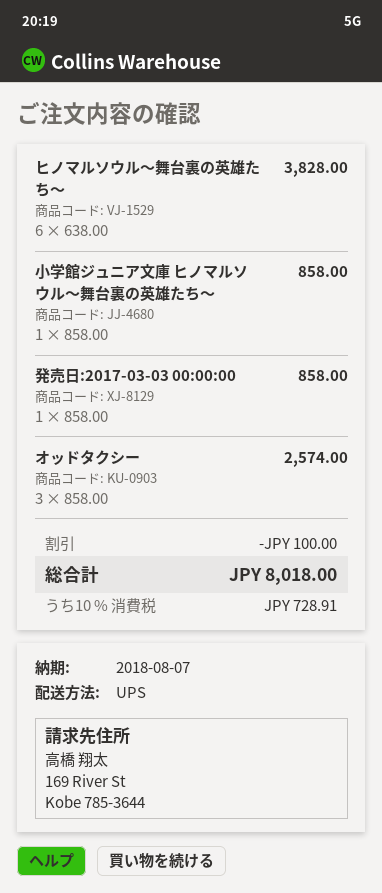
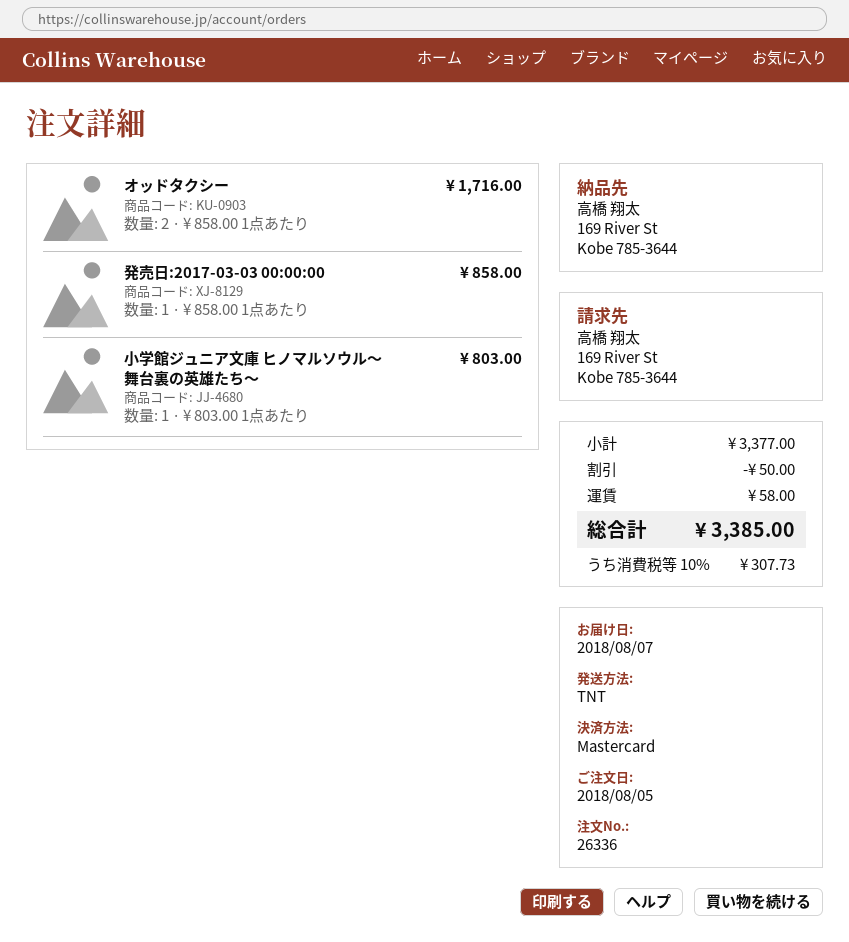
shipping method: UPS -> TNT
ヒノマルソウル〜舞台裏の英雄たち〜: 6 x 638.00 = 3828.00 -> none
小学館ジュニア文庫 ヒノマルソウル〜舞台裏の英雄たち〜: 1 x 858.00 = 858.00 -> 1 x 803.00 = 803.00
オッドタクシー: 3 x 858.00 = 2574.00 -> 2 x 858.00 = 1716.00
discount: 100.00 -> 50.00
shipping: none -> 58.00
tax: 10% = 728.91 -> 10% = 307.73
total: 8018.00 -> 3385.00

